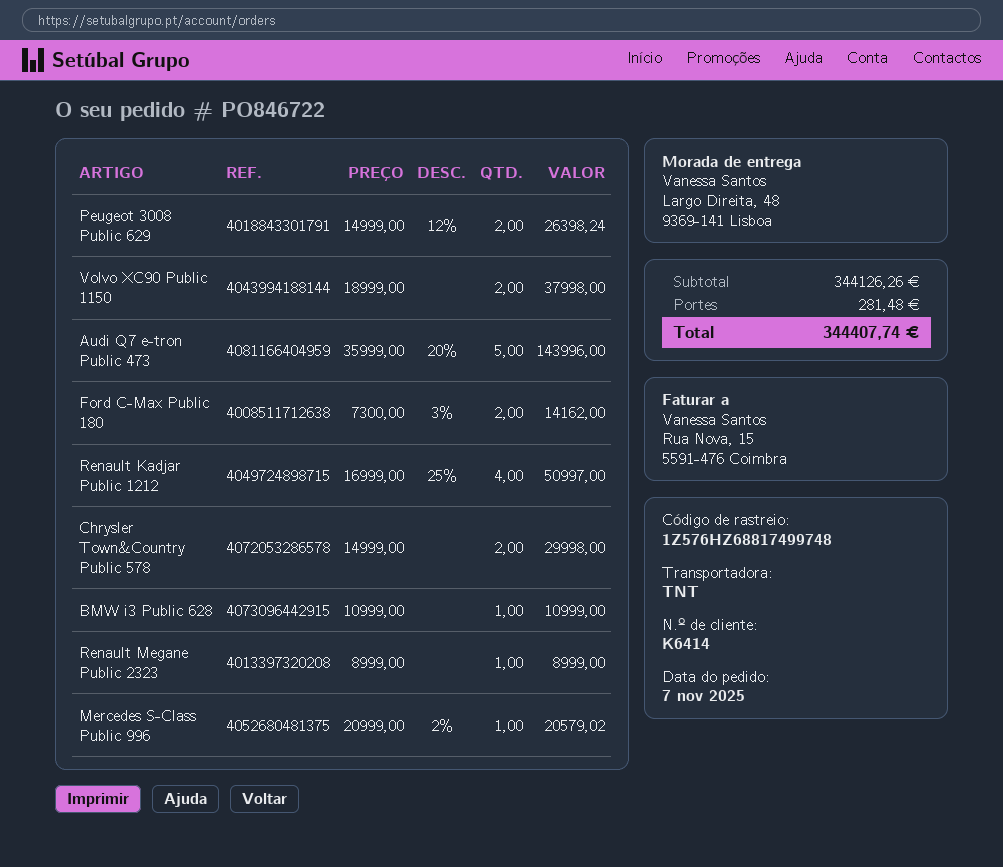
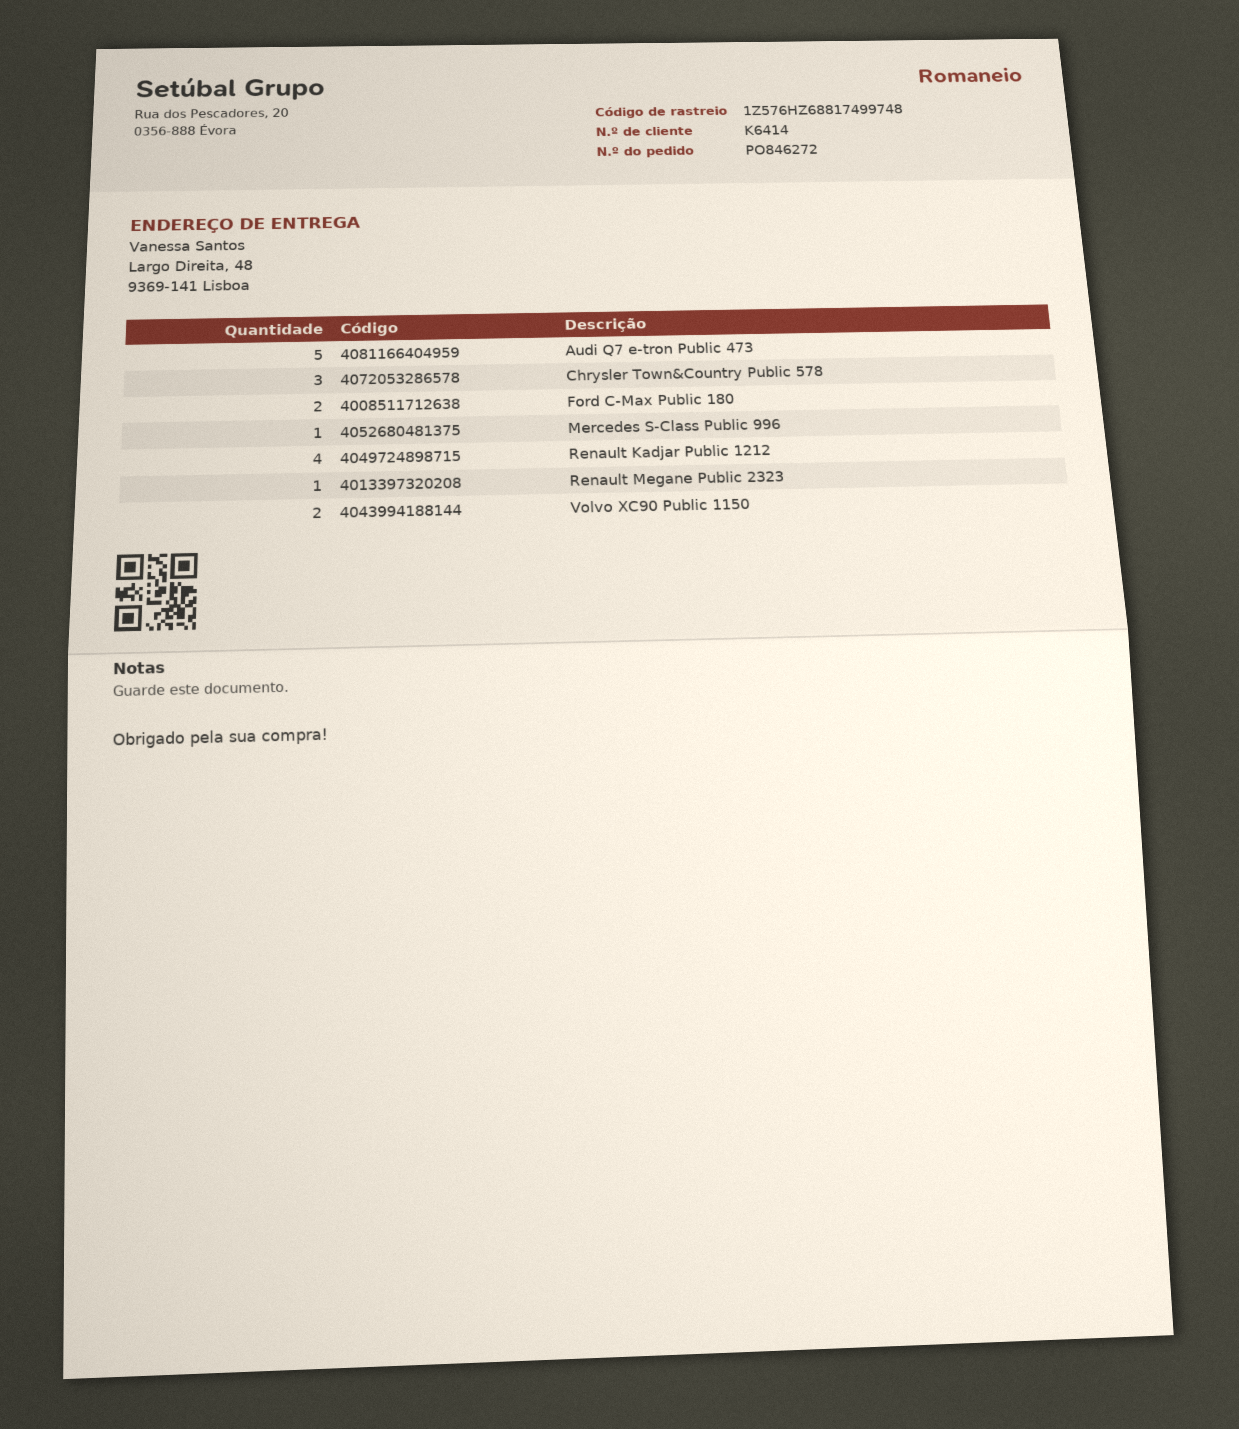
order number: PO846722 -> PO846272
Peugeot 3008 Public 629: 2 -> none
Chrysler Town&Country Public 578: 2 -> 3
BMW i3 Public 628: 1 -> none

